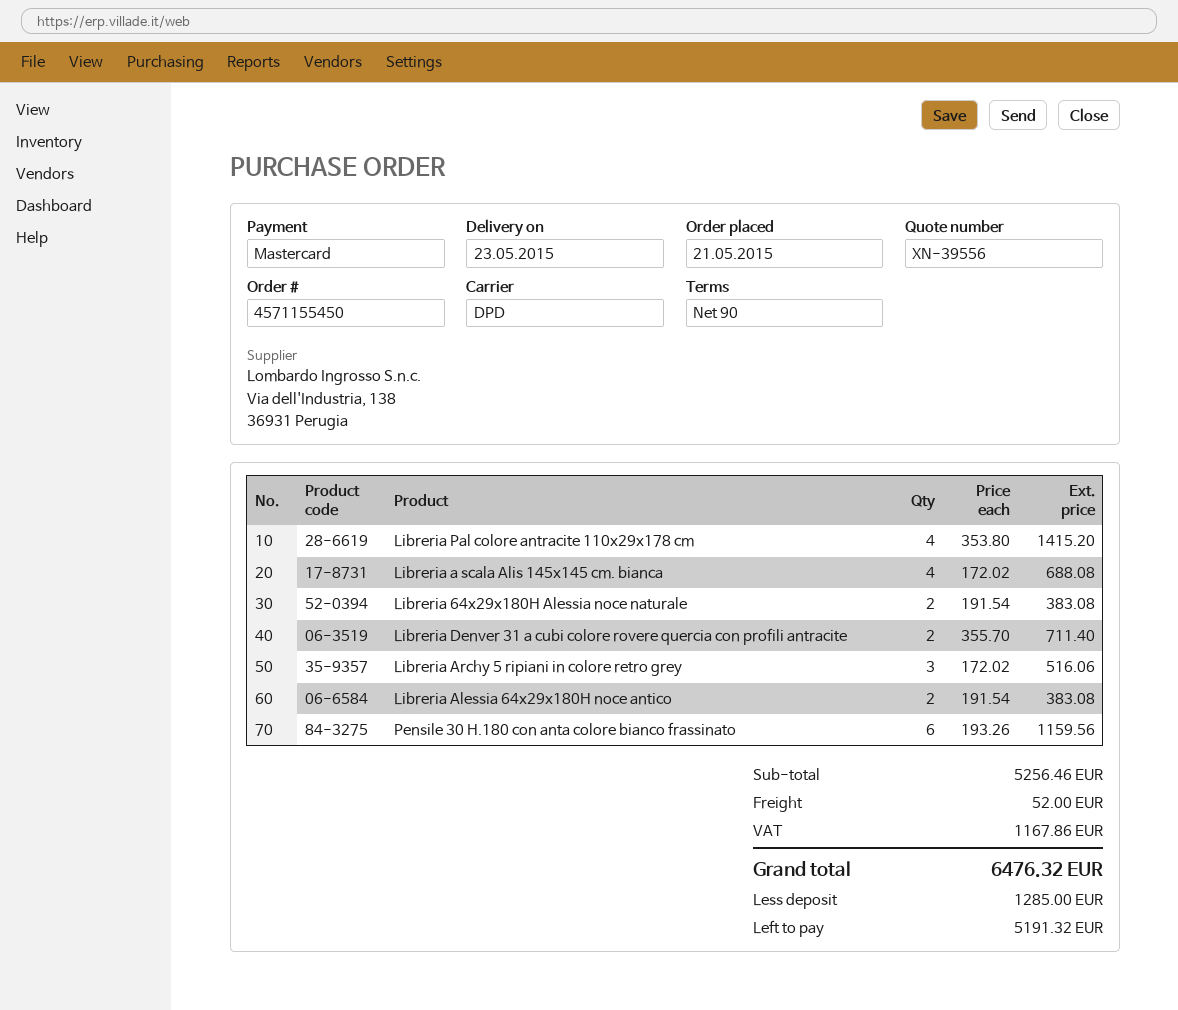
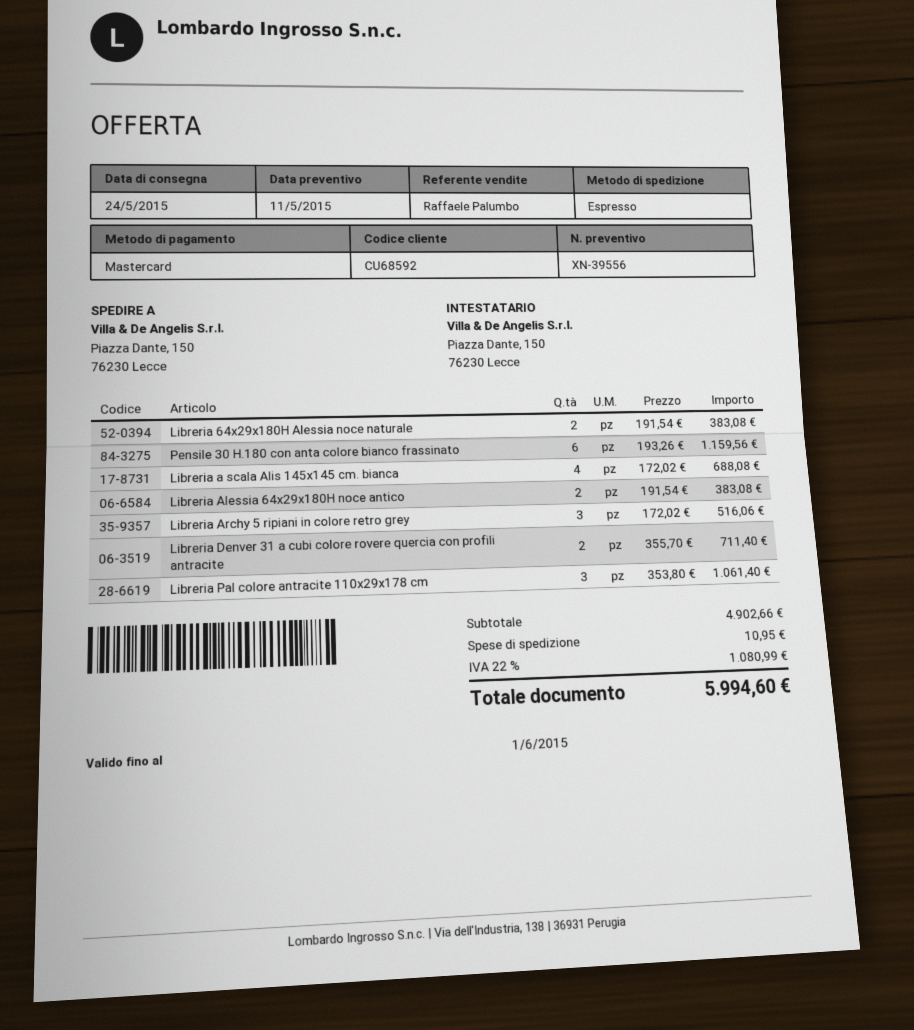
delivery date: 2015-05-23 -> 2015-05-24
shipping method: DPD -> express
Libreria Pal colore antracite 110x29x178 cm: 4 x 353.80 = 1415.20 -> 3 x 353.80 = 1061.40
subtotal: 5256.46 -> 4902.66
shipping: 52.00 -> 10.95
tax: 1167.86 -> 1080.99
total: 6476.32 -> 5994.60

